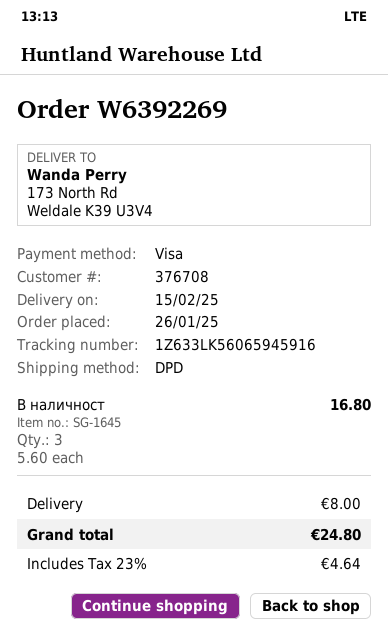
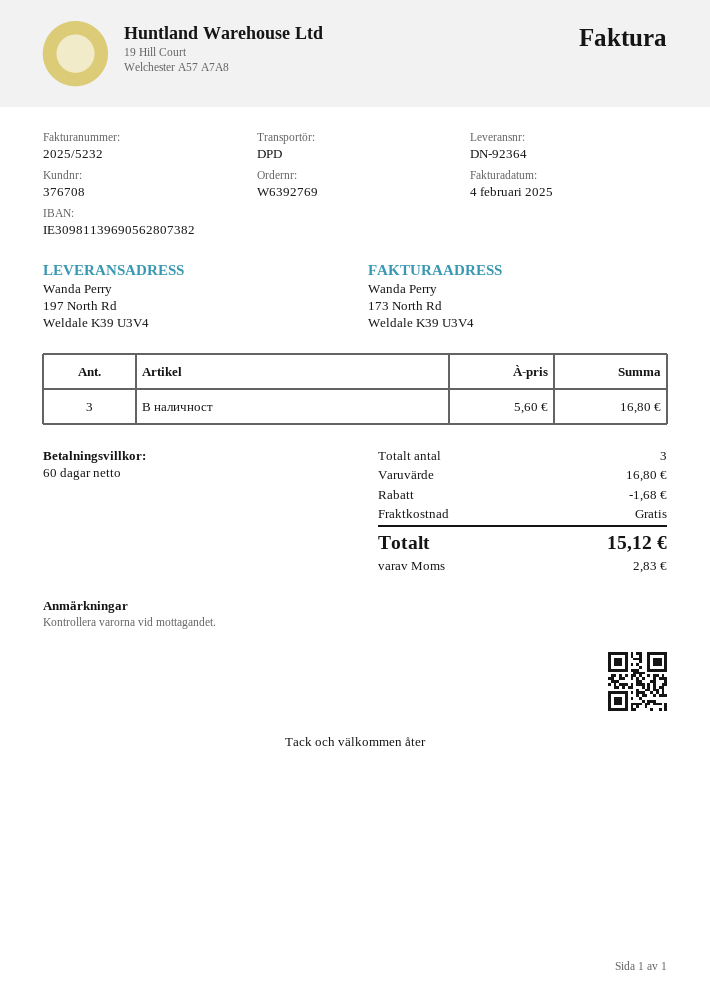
order number: W6392269 -> W6392769
ship to: 173 North Rd, Weldale K39 U3V4 -> 197 North Rd, Weldale K39 U3V4
discount: none -> 1.68
shipping: 8.00 -> 0.00
tax: 4.64 -> 2.83
total: 24.80 -> 15.12

